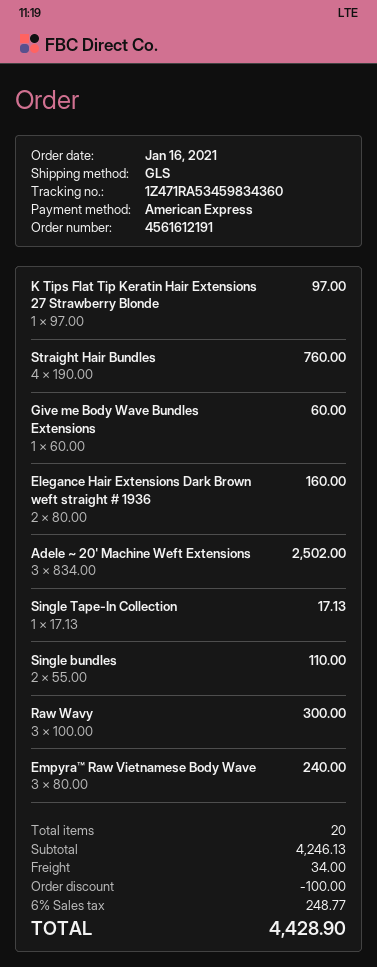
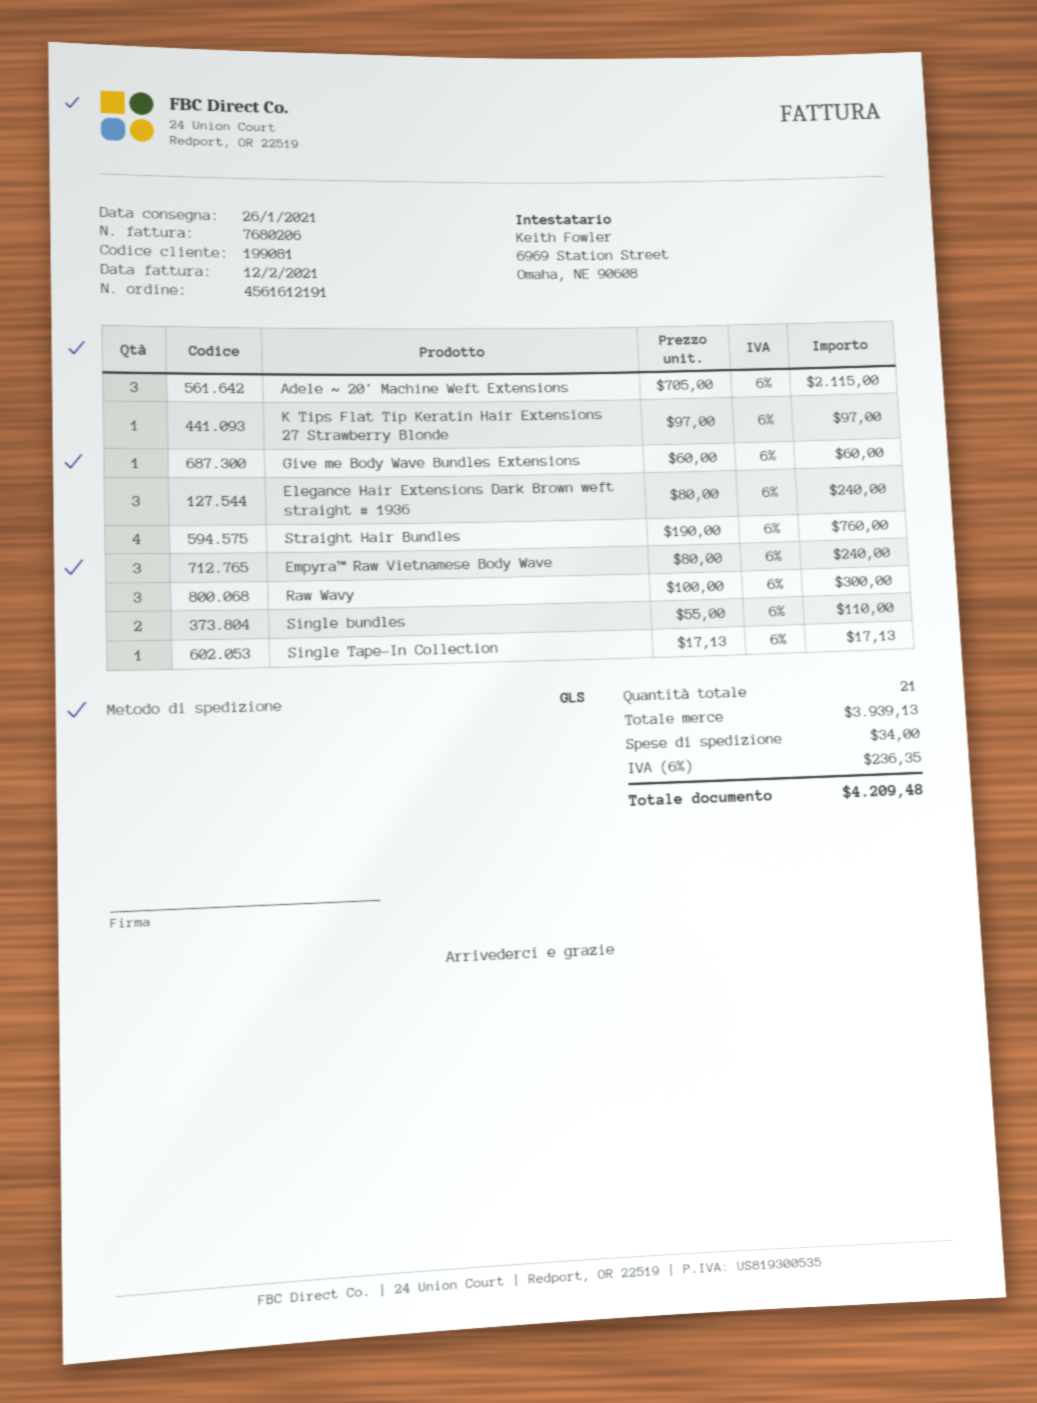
Elegance Hair Extensions Dark Brown weft straight # 1936: 2 x 80.00 = 160.00 -> 3 x 80.00 = 240.00
Adele ~ 20' Machine Weft Extensions: 3 x 834.00 = 2502.00 -> 3 x 705.00 = 2115.00
total quantity: 20 -> 21
subtotal: 4246.13 -> 3939.13
discount: 100.00 -> none
tax: 6% = 248.77 -> 6% = 236.35
total: 4428.90 -> 4209.48

